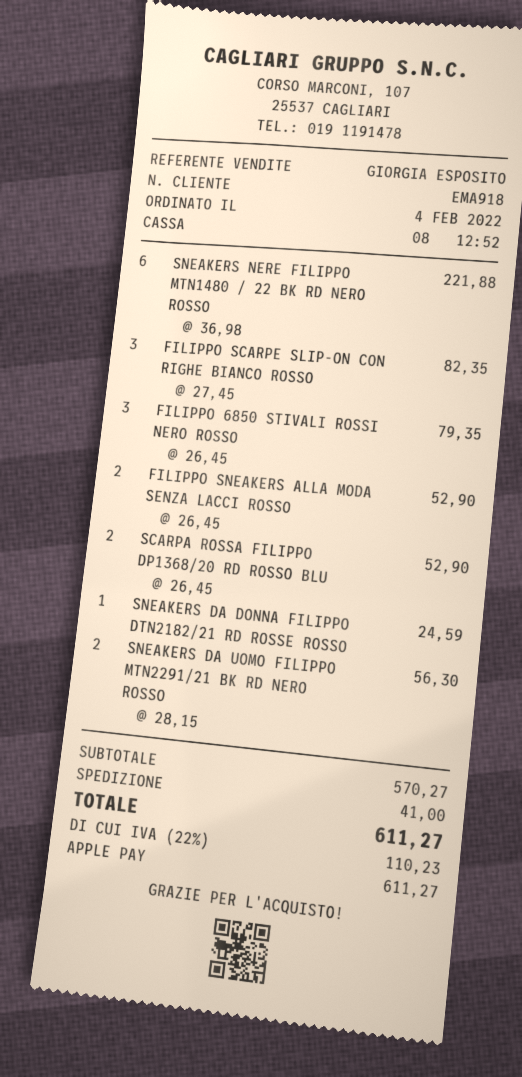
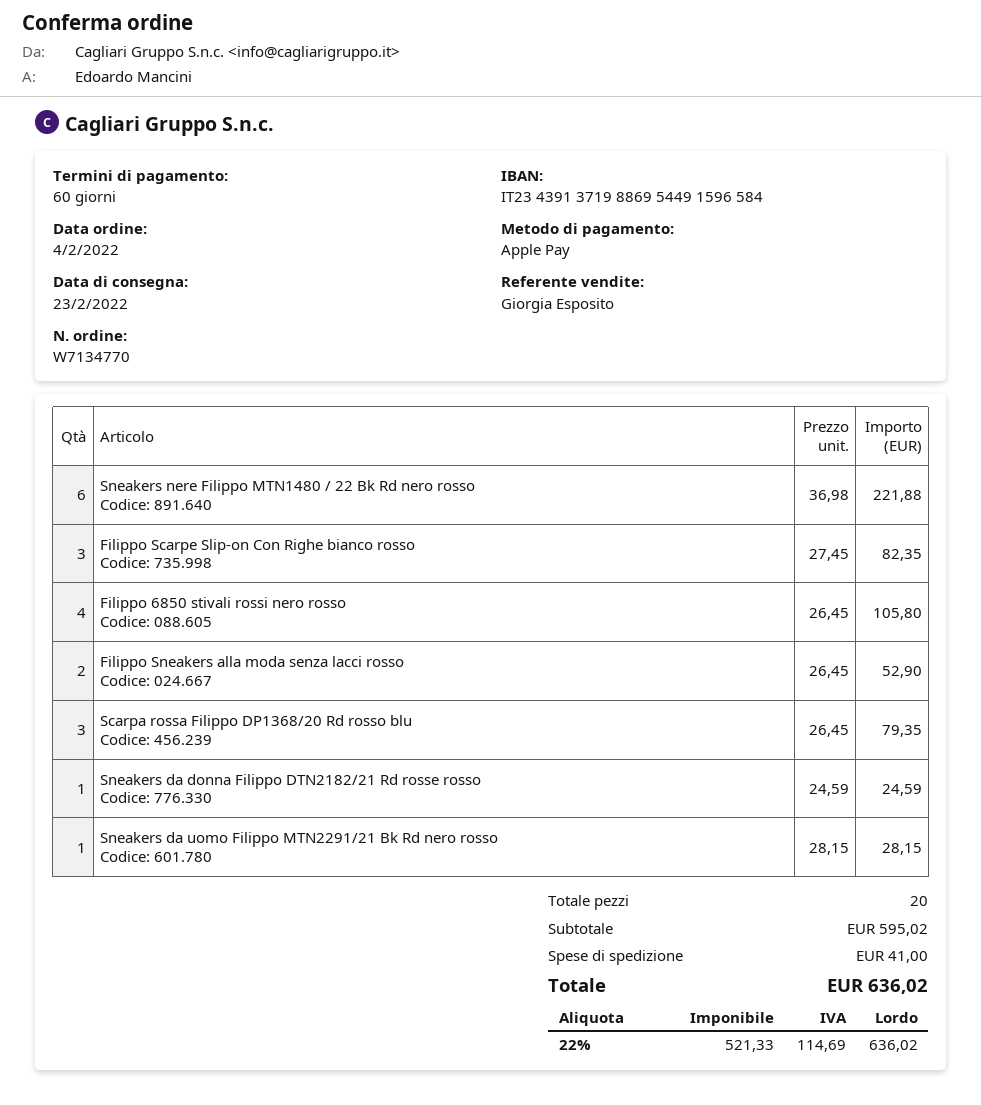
FILIPPO 6850 STIVALI ROSSI NERO ROSSO: 3 x 26.45 = 79.35 -> 4 x 26.45 = 105.80
SCARPA ROSSA FILIPPO DP1368/20 RD ROSSO BLU: 2 x 26.45 = 52.90 -> 3 x 26.45 = 79.35
SNEAKERS DA UOMO FILIPPO MTN2291/21 BK RD NERO ROSSO: 2 x 28.15 = 56.30 -> 1 x 28.15 = 28.15
subtotal: 570.27 -> 595.02
tax: 22% = 110.23 -> 22% = 114.69
total: 611.27 -> 636.02

